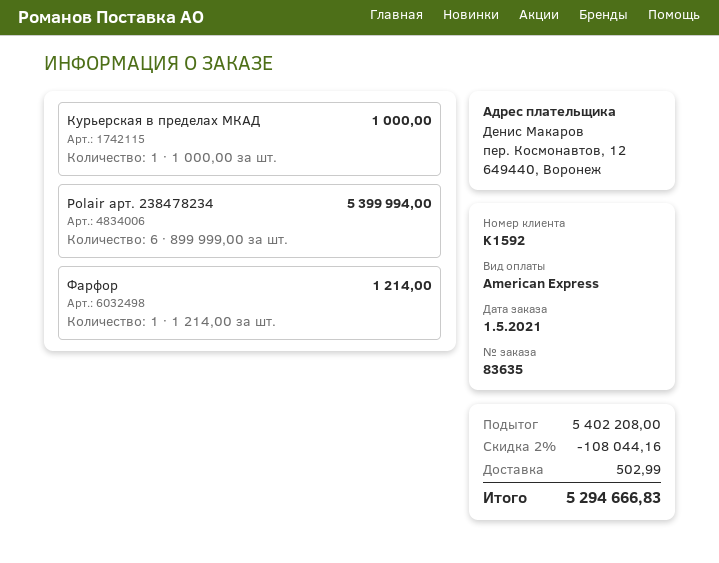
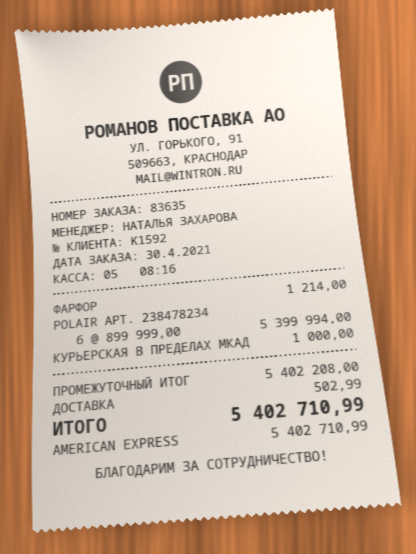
order date: 2021-05-01 -> 2021-04-30
discount: 2% = 108044.16 -> none
total: 5294666.83 -> 5402710.99

